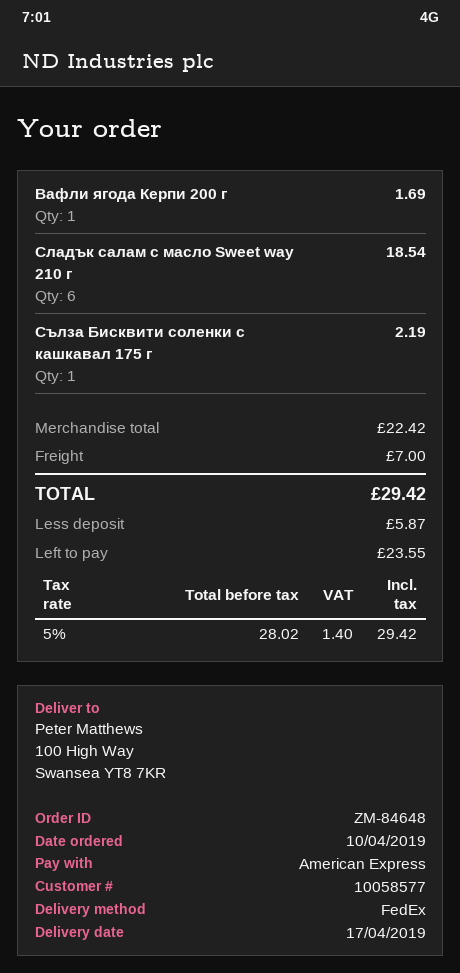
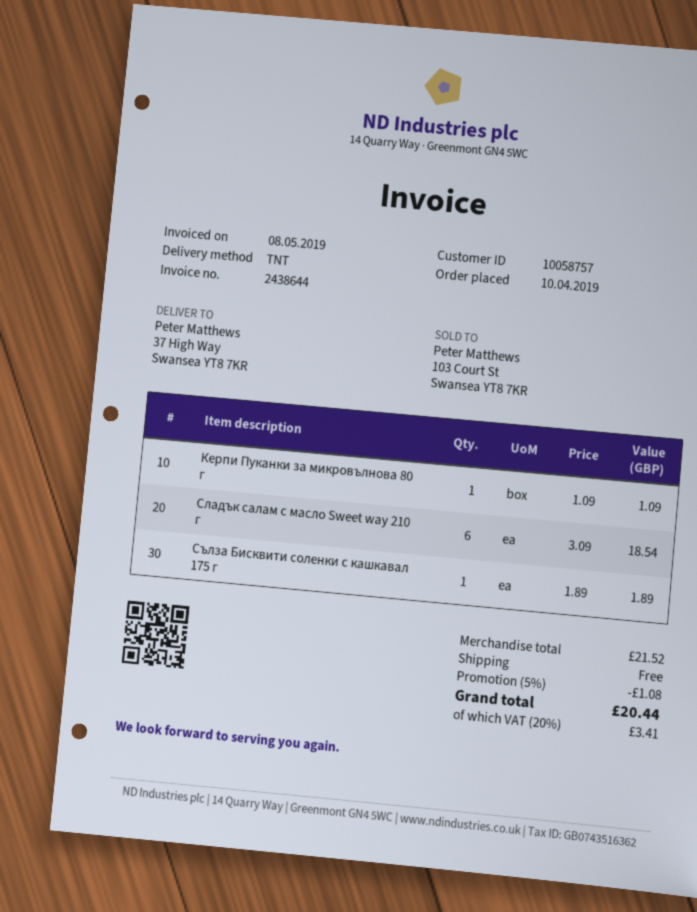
customer number: 10058577 -> 10058757
shipping method: FedEx -> TNT
ship to: 100 High Way, Swansea YT8 7KR -> 37 High Way, Swansea YT8 7KR
Вафли ягода Керпи 200 г: 1 for 1.69 -> none
Сълза Бисквити соленки с кашкавал 175 г: 1 for 2.19 -> 1 for 1.89
Керпи Пуканки за микровълнова 80 г: none -> 1 for 1.09
subtotal: 22.42 -> 21.52
discount: none -> 5% = 1.08
shipping: 7.00 -> 0.00
tax: 5% = 1.40 -> 20% = 3.41
total: 29.42 -> 20.44

